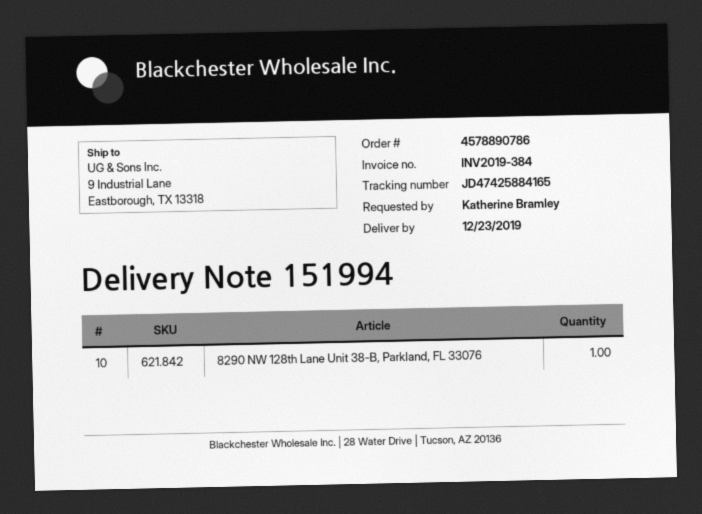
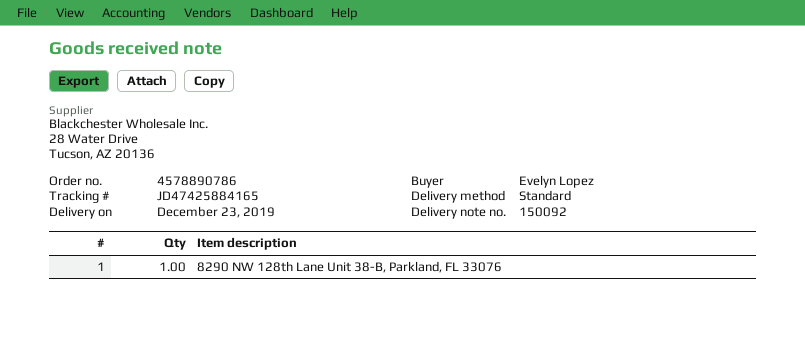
delivery note number: 151994 -> 150092
ordered by: Katherine Bramley -> Evelyn Lopez

